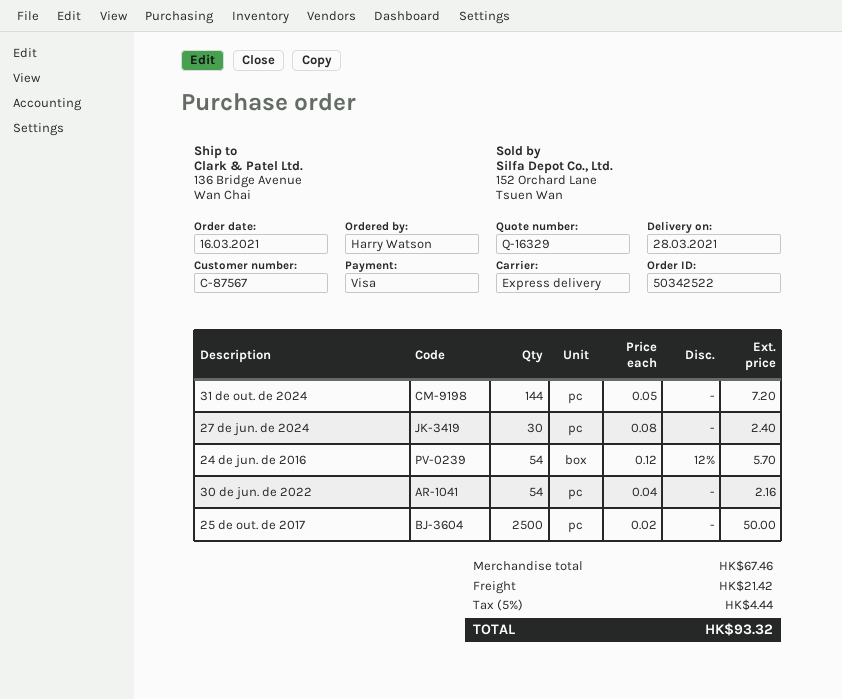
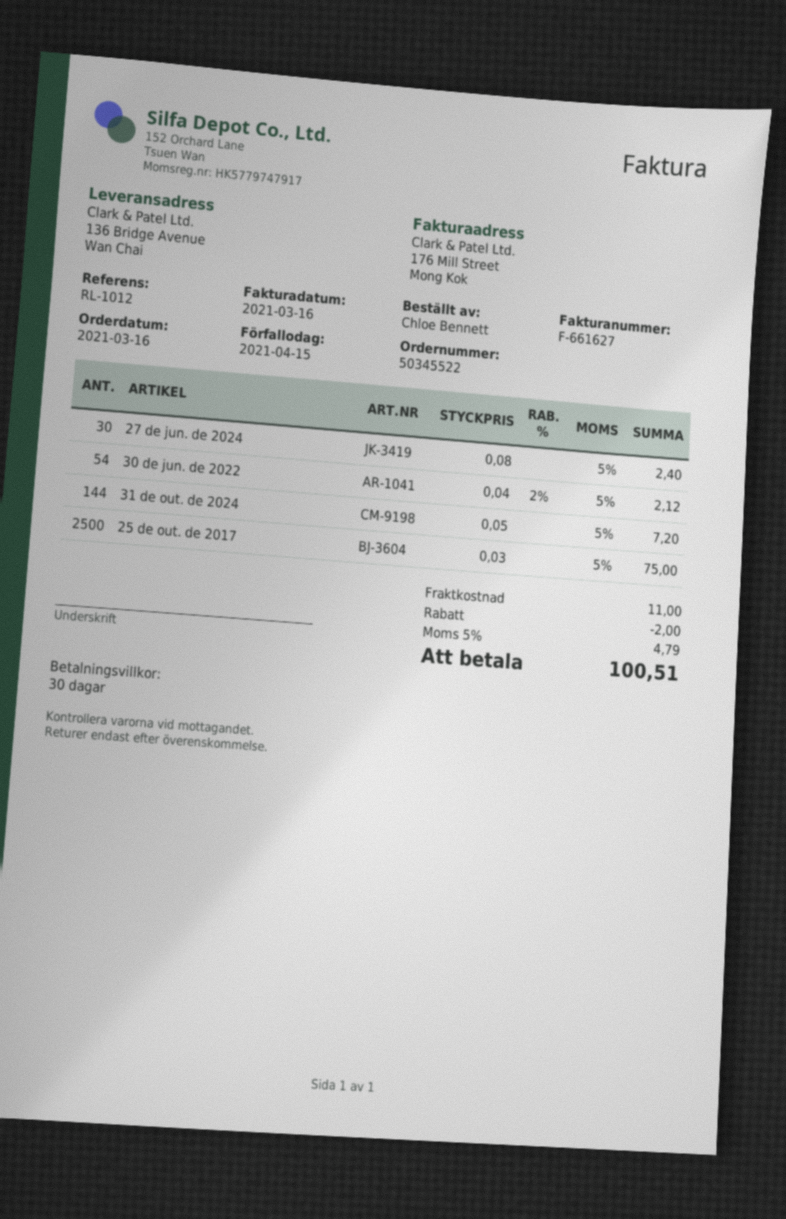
order number: 50342522 -> 50345522
ordered by: Harry Watson -> Chloe Bennett
24 de jun. de 2016: 54 x 0.12 - 12% = 5.70 -> none
30 de jun. de 2022: 54 x 0.04 = 2.16 -> 54 x 0.04 - 2% = 2.12
25 de out. de 2017: 2500 x 0.02 = 50.00 -> 2500 x 0.03 = 75.00
discount: none -> 2.00
shipping: 21.42 -> 11.00
tax: 5% = 4.44 -> 5% = 4.79
total: 93.32 -> 100.51

